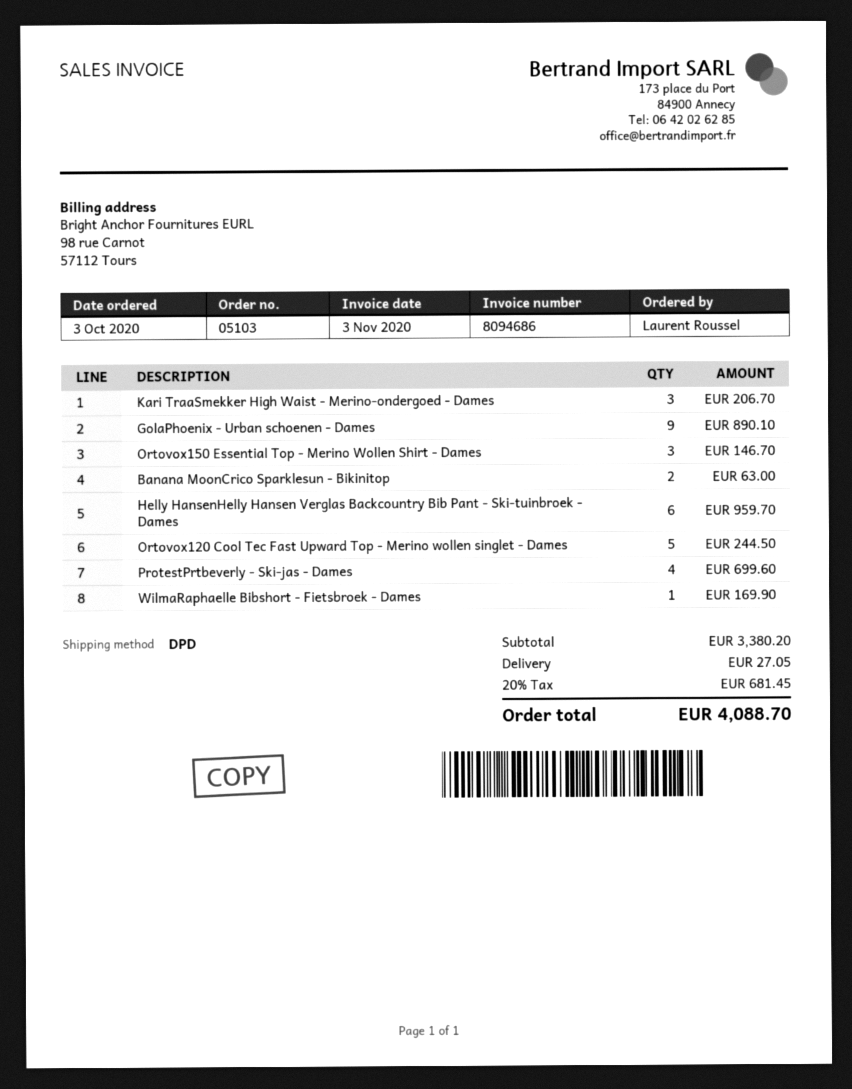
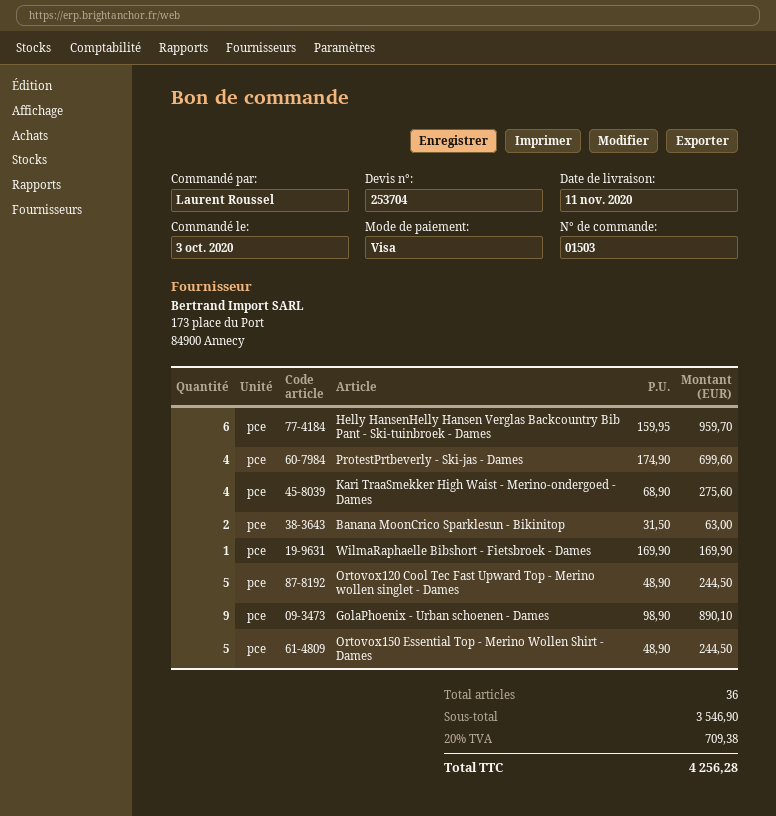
order number: 05103 -> 01503
Kari TraaSmekker High Waist - Merino-ondergoed - Dames: 3 for 206.70 -> 4 for 275.60
Ortovox150 Essential Top - Merino Wollen Shirt - Dames: 3 for 146.70 -> 5 for 244.50
subtotal: 3380.20 -> 3546.90
shipping: 27.05 -> none
tax: 20% = 681.45 -> 20% = 709.38
total: 4088.70 -> 4256.28

